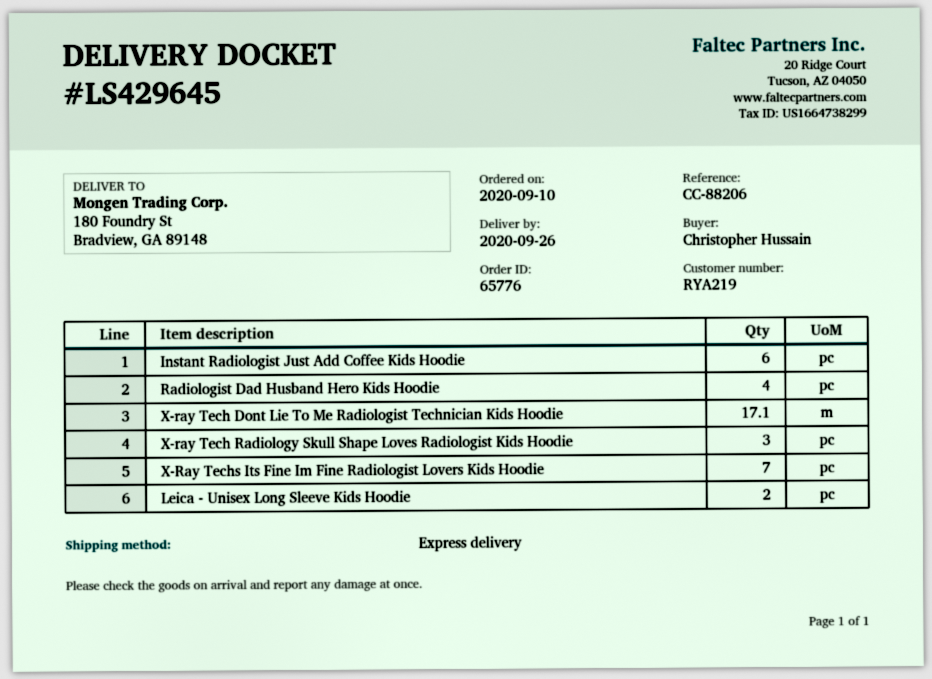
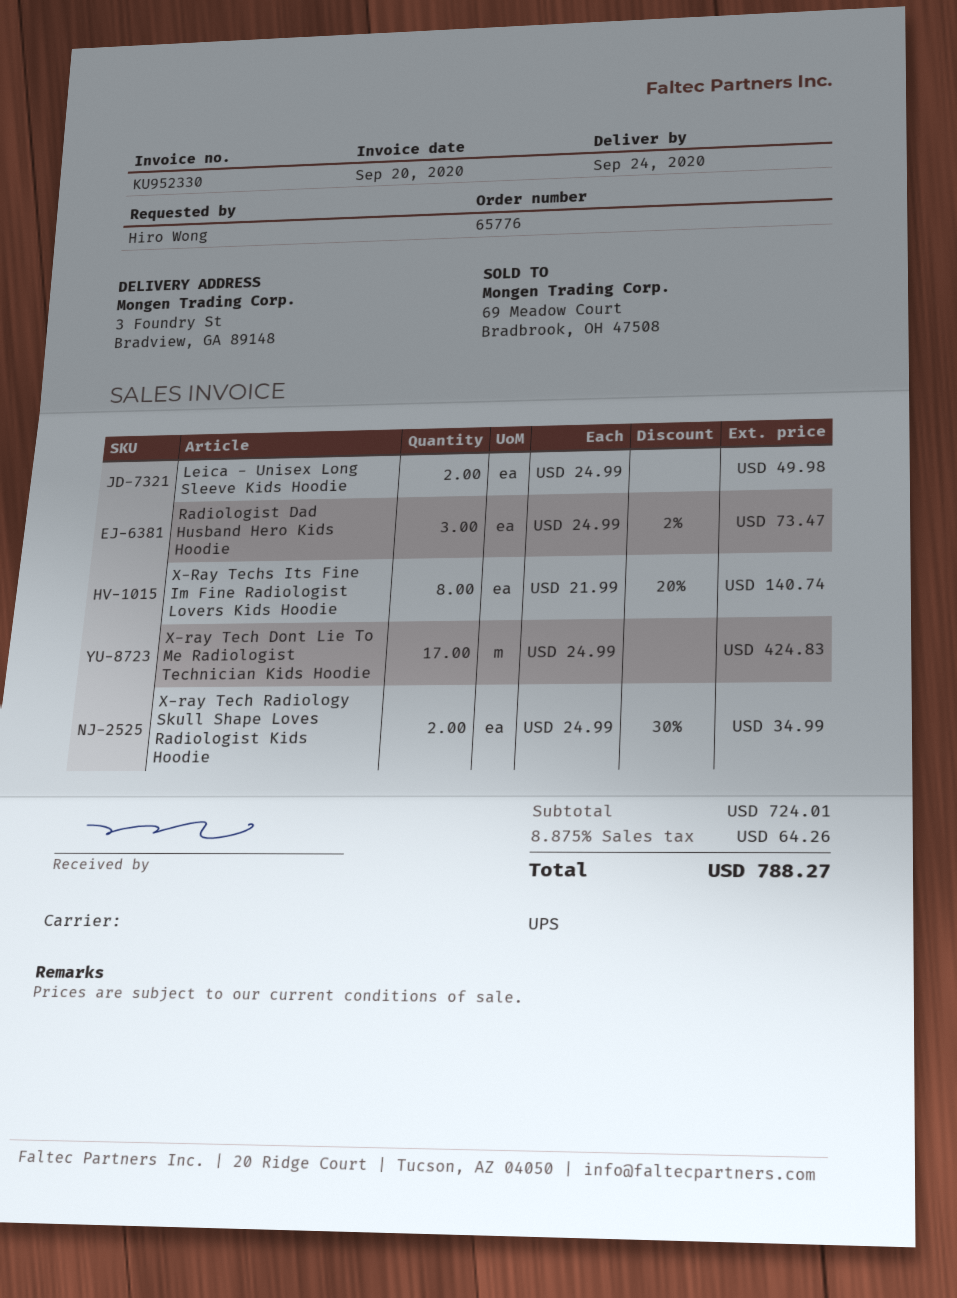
delivery date: 2020-09-26 -> 2020-09-24
ordered by: Christopher Hussain -> Hiro Wong
shipping method: express -> UPS
ship to: 180 Foundry St, Bradview, GA 89148 -> 3 Foundry St, Bradview, GA 89148
Instant Radiologist Just Add Coffee Kids Hoodie: 6 -> none
Radiologist Dad Husband Hero Kids Hoodie: 4 -> 3
X-ray Tech Dont Lie To Me Radiologist Technician Kids Hoodie: 17.1 -> 17
X-ray Tech Radiology Skull Shape Loves Radiologist Kids Hoodie: 3 -> 2
X-Ray Techs Its Fine Im Fine Radiologist Lovers Kids Hoodie: 7 -> 8

